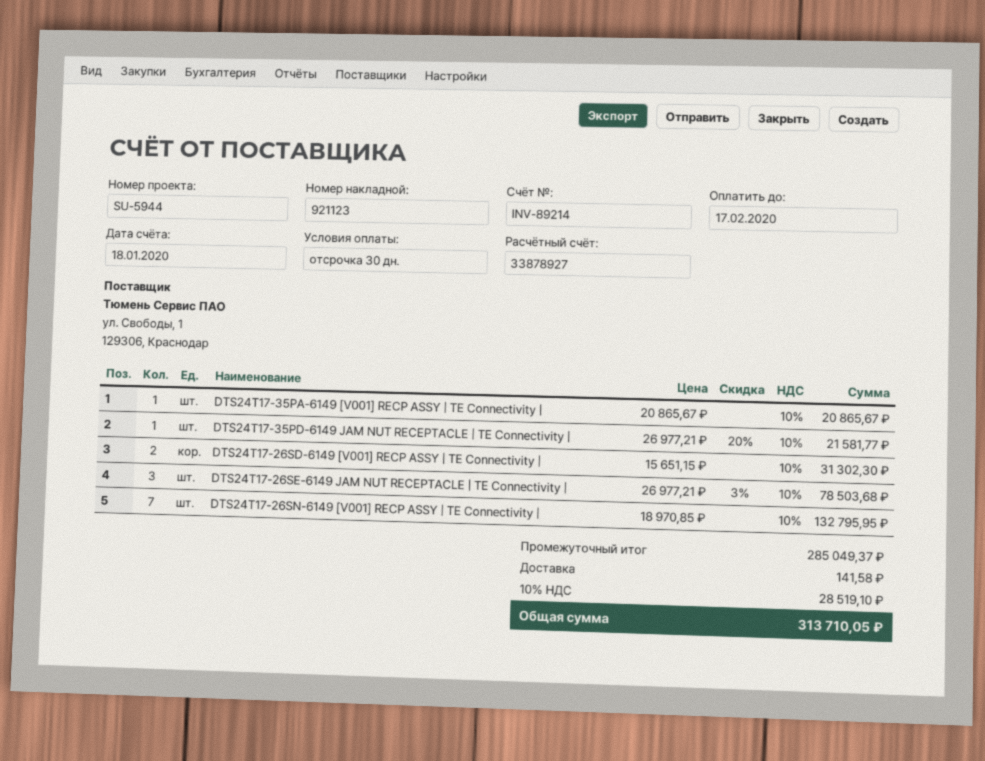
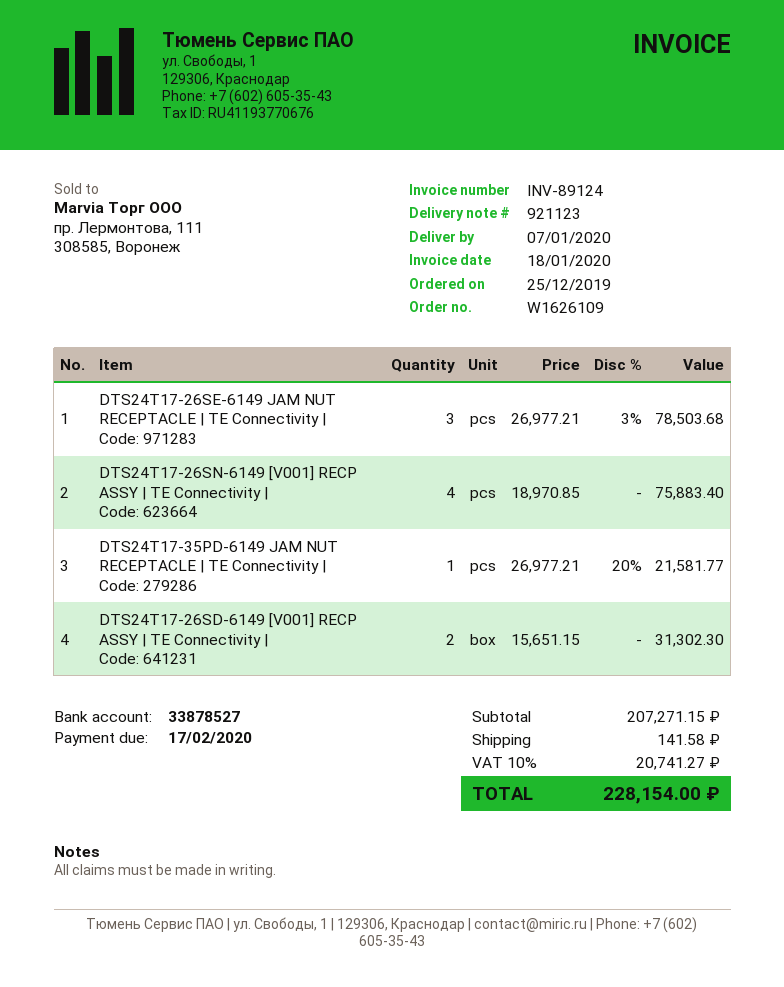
invoice number: INV-89214 -> INV-89124
bank account: 33878927 -> 33878527
DTS24T17-35PA-6149 [V001] RECP ASSY | TE Connectivity |: 1 x 20865.67 = 20865.67 -> none
DTS24T17-26SN-6149 [V001] RECP ASSY | TE Connectivity |: 7 x 18970.85 = 132795.95 -> 4 x 18970.85 = 75883.40
subtotal: 285049.37 -> 207271.15
tax: 10% = 28519.10 -> 10% = 20741.27
total: 313710.05 -> 228154.00

